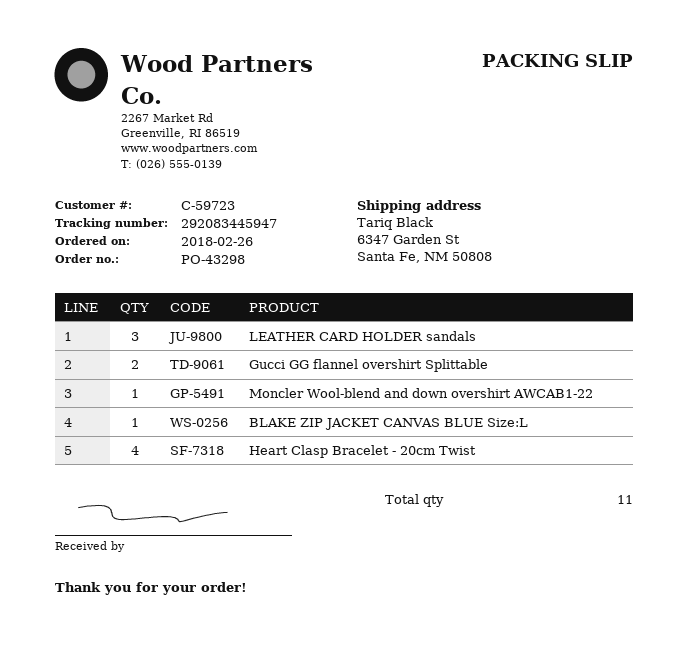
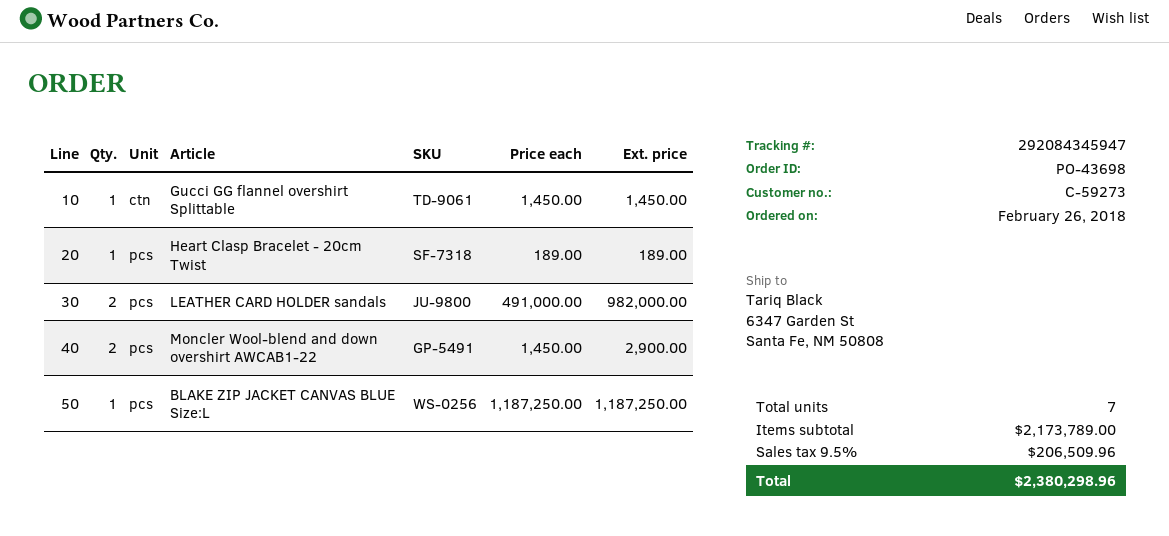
order number: PO-43298 -> PO-43698
customer number: C-59723 -> C-59273
tracking number: 292083445947 -> 292084345947
LEATHER CARD HOLDER sandals: 3 -> 2
Gucci GG flannel overshirt Splittable: 2 -> 1
Moncler Wool-blend and down overshirt AWCAB1-22: 1 -> 2
Heart Clasp Bracelet - 20cm Twist: 4 -> 1
total quantity: 11 -> 7

